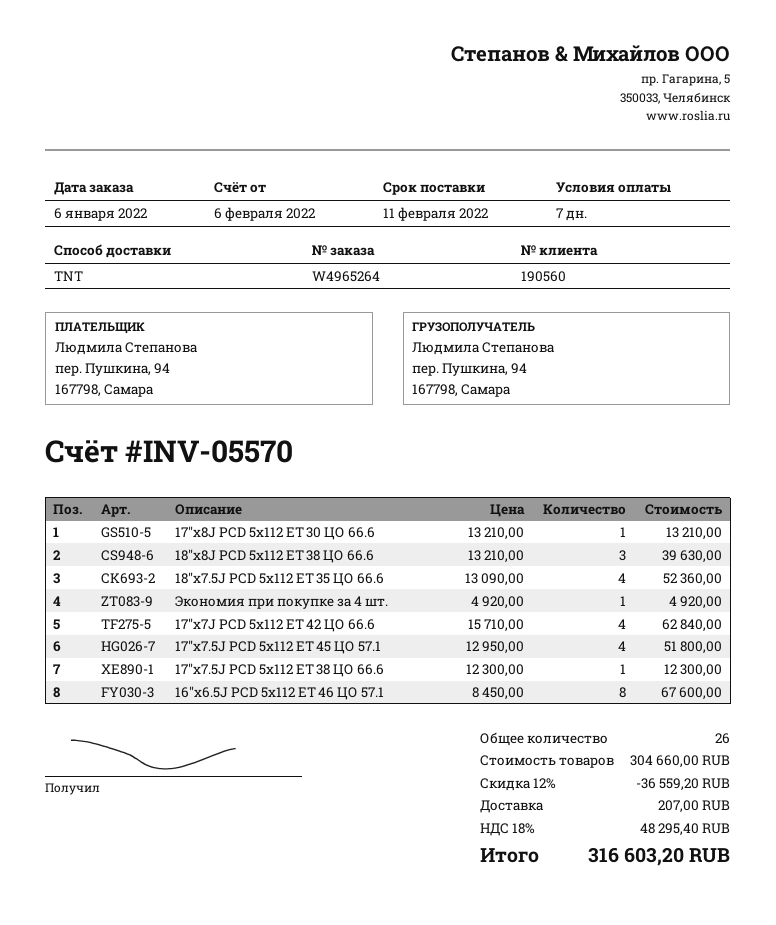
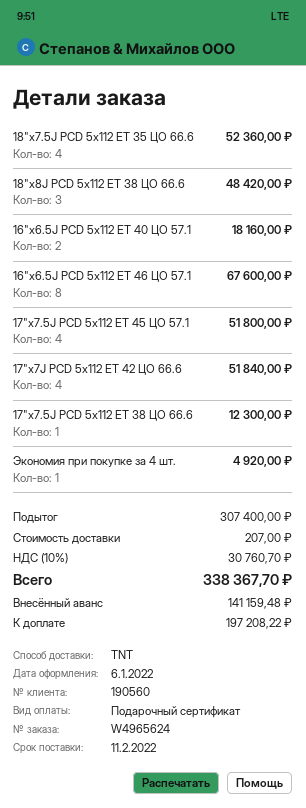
order number: W4965264 -> W4965624
17"x8J PCD 5x112 ЕТ 30 ЦО 66.6: 1 for 13210.00 -> none
18"x8J PCD 5x112 ЕТ 38 ЦО 66.6: 3 for 39630.00 -> 3 for 48420.00
17"x7J PCD 5x112 ЕТ 42 ЦО 66.6: 4 for 62840.00 -> 4 for 51840.00
16"x6.5J PCD 5x112 ЕТ 40 ЦО 57.1: none -> 2 for 18160.00
subtotal: 304660.00 -> 307400.00
discount: 12% = 36559.20 -> none
tax: 18% = 48295.40 -> 10% = 30760.70
total: 316603.20 -> 338367.70

